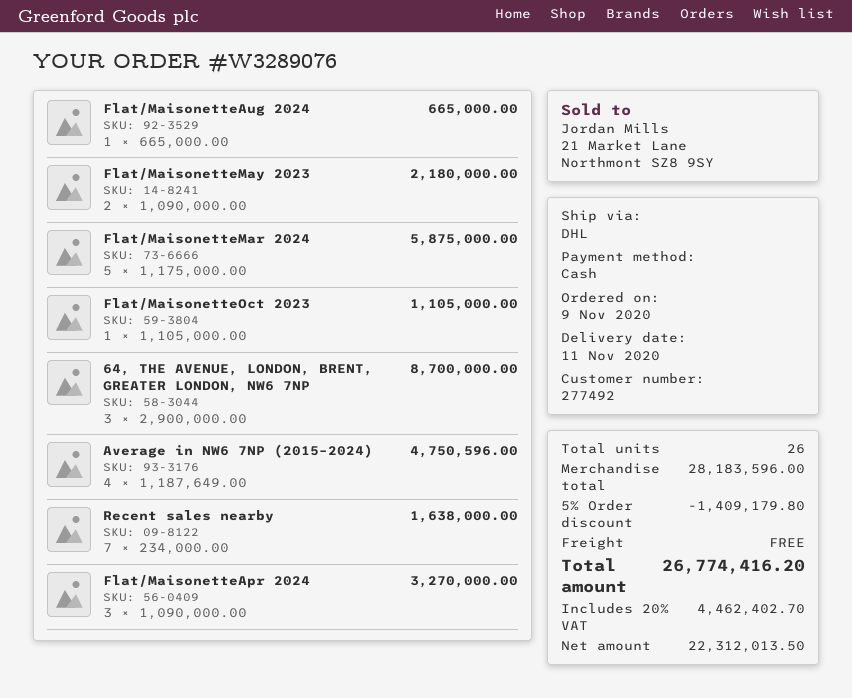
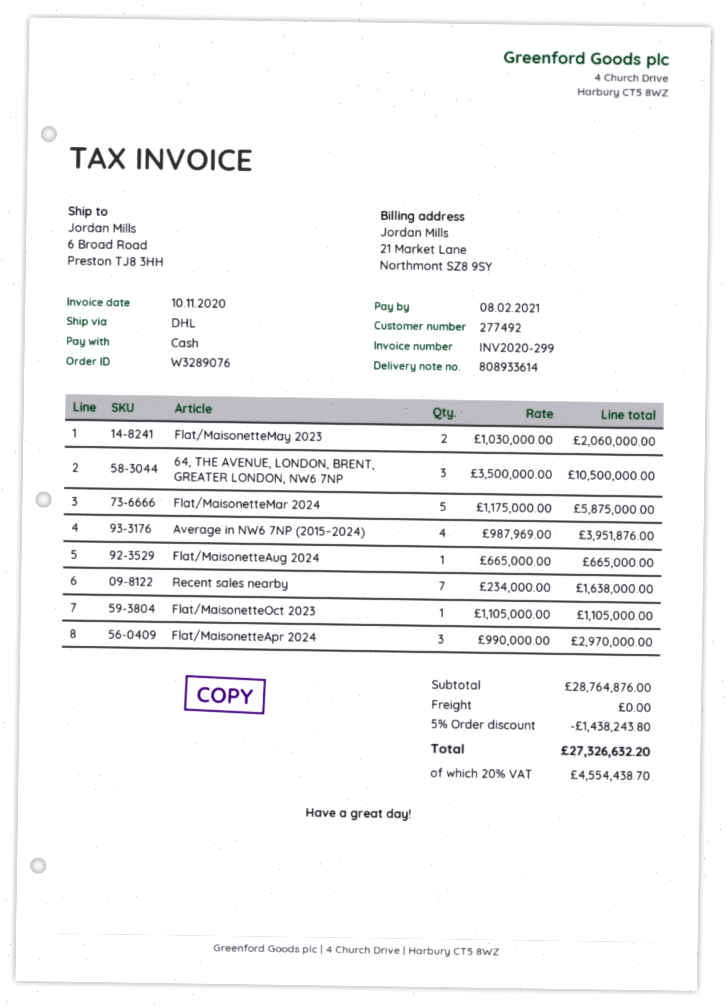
Flat/MaisonetteMay 2023: 2 x 1090000.00 = 2180000.00 -> 2 x 1030000.00 = 2060000.00
64, THE AVENUE, LONDON, BRENT, GREATER LONDON, NW6 7NP: 3 x 2900000.00 = 8700000.00 -> 3 x 3500000.00 = 10500000.00
Average in NW6 7NP (2015–2024): 4 x 1187649.00 = 4750596.00 -> 4 x 987969.00 = 3951876.00
Flat/MaisonetteApr 2024: 3 x 1090000.00 = 3270000.00 -> 3 x 990000.00 = 2970000.00
subtotal: 28183596.00 -> 28764876.00
discount: 5% = 1409179.80 -> 5% = 1438243.80
tax: 20% = 4462402.70 -> 20% = 4554438.70
total: 26774416.20 -> 27326632.20

